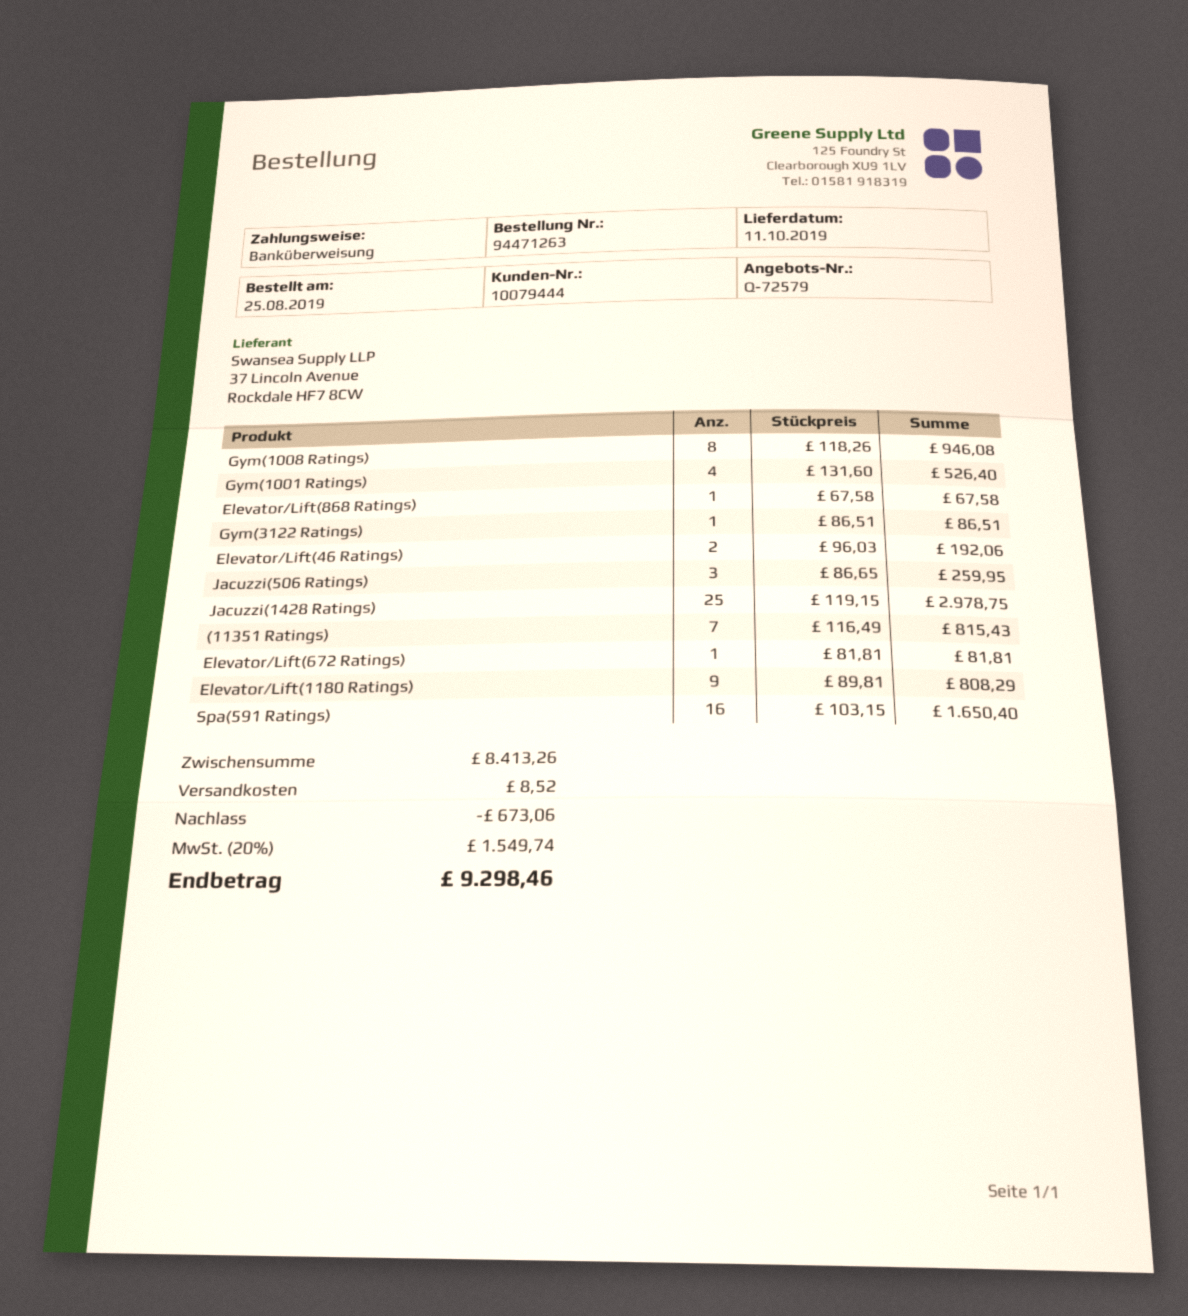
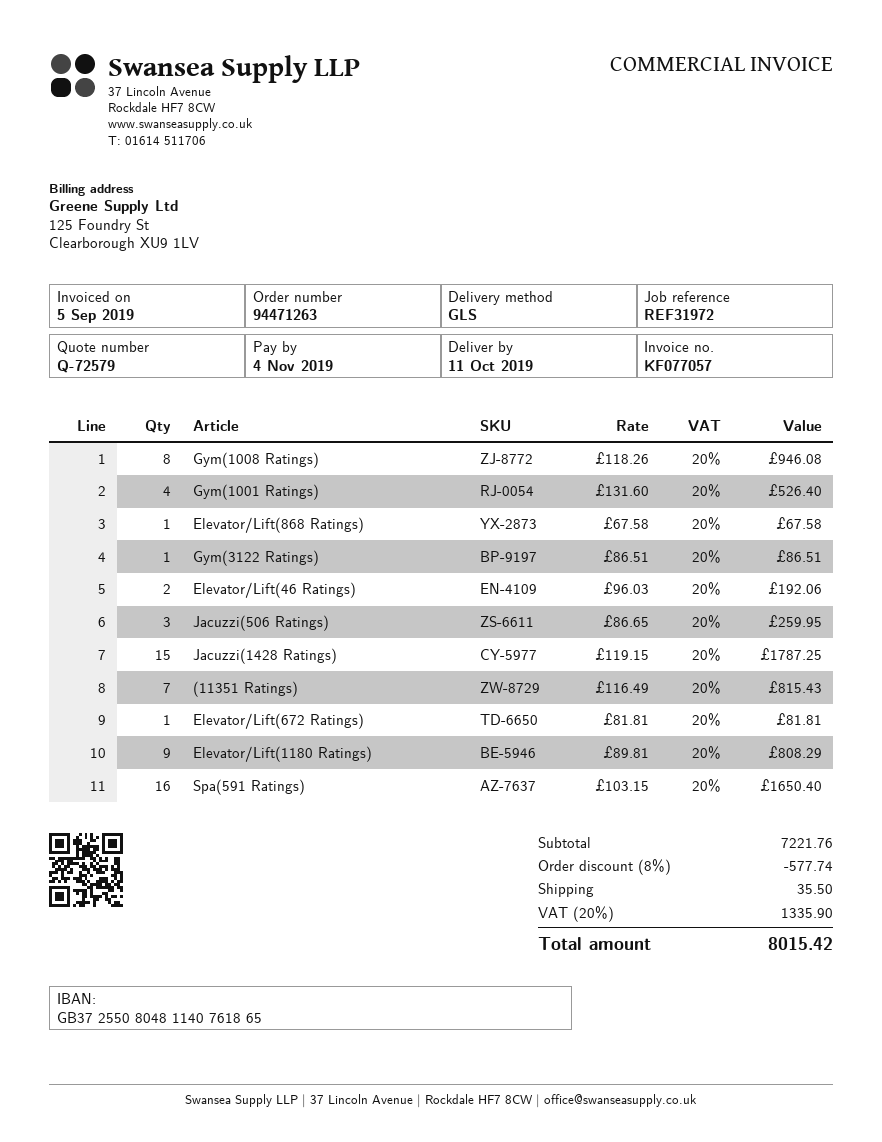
Jacuzzi(1428 Ratings): 25 x 119.15 = 2978.75 -> 15 x 119.15 = 1787.25
subtotal: 8413.26 -> 7221.76
discount: 673.06 -> 577.74
shipping: 8.52 -> 35.50
tax: 20% = 1549.74 -> 20% = 1335.90
total: 9298.46 -> 8015.42

